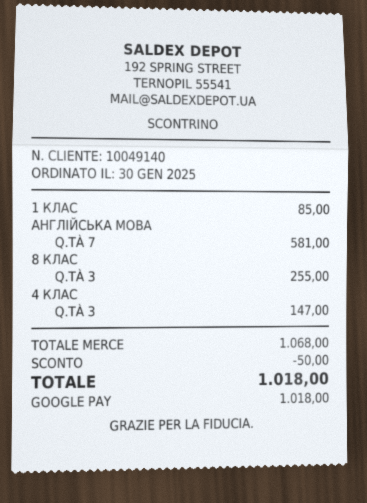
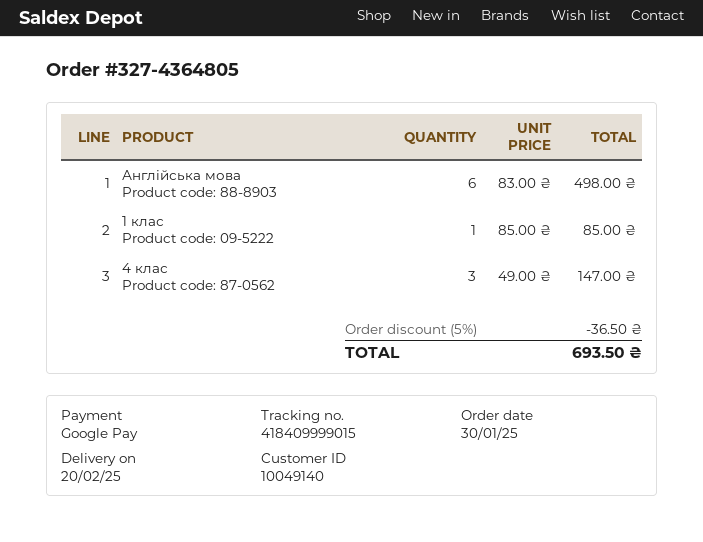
АНГЛІЙСЬКА МОВА: 7 for 581.00 -> 6 for 498.00
8 КЛАС: 3 for 255.00 -> none
discount: 50.00 -> 36.50
total: 1018.00 -> 693.50

